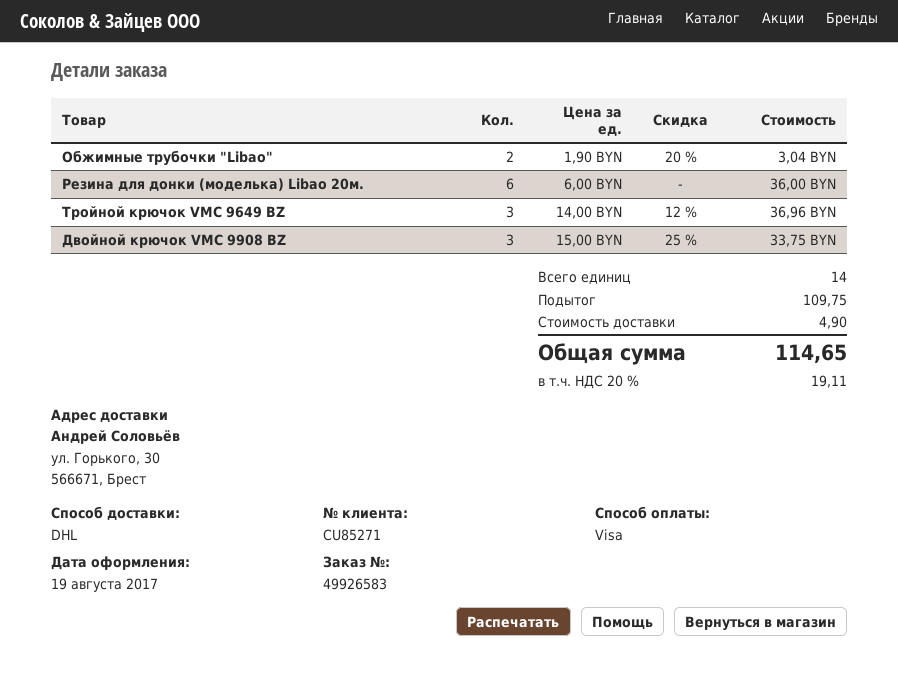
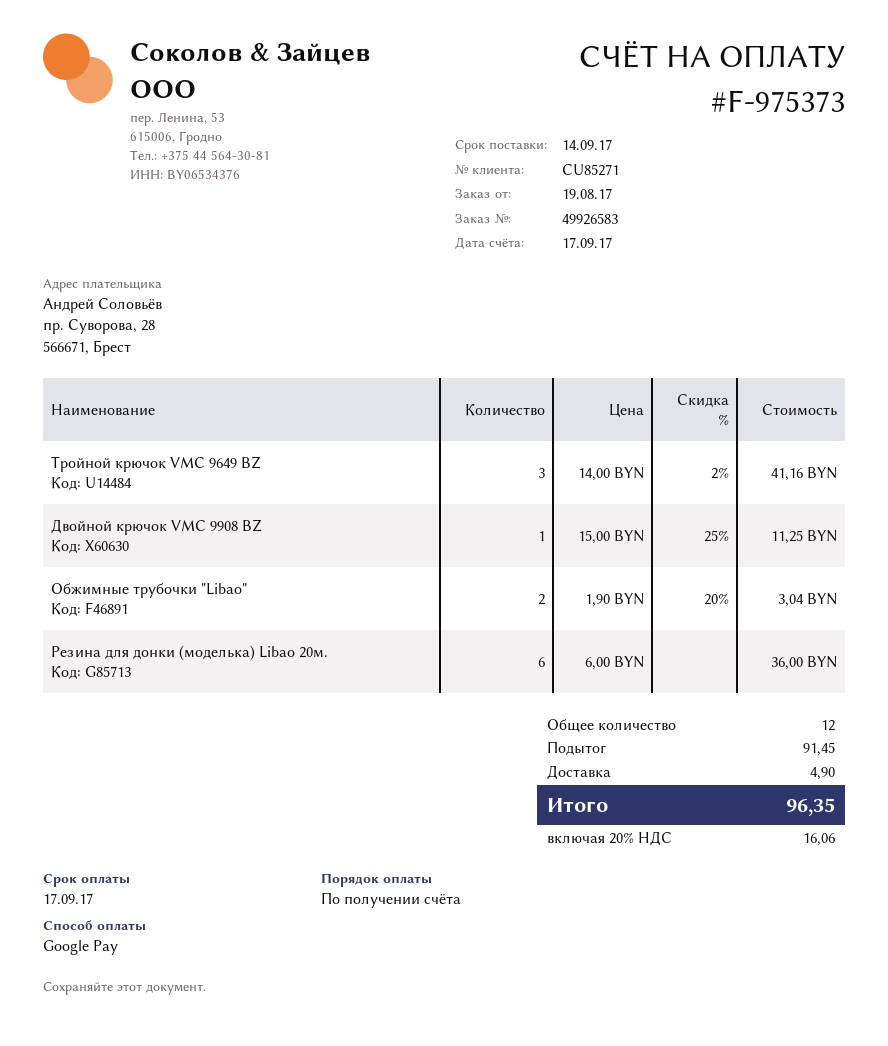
payment method: Visa -> Google Pay
Тройной крючок VMC 9649 BZ: 3 x 14.00 - 12% = 36.96 -> 3 x 14.00 - 2% = 41.16
Двойной крючок VMC 9908 BZ: 3 x 15.00 - 25% = 33.75 -> 1 x 15.00 - 25% = 11.25
total quantity: 14 -> 12
subtotal: 109.75 -> 91.45
tax: 20% = 19.11 -> 20% = 16.06
total: 114.65 -> 96.35

